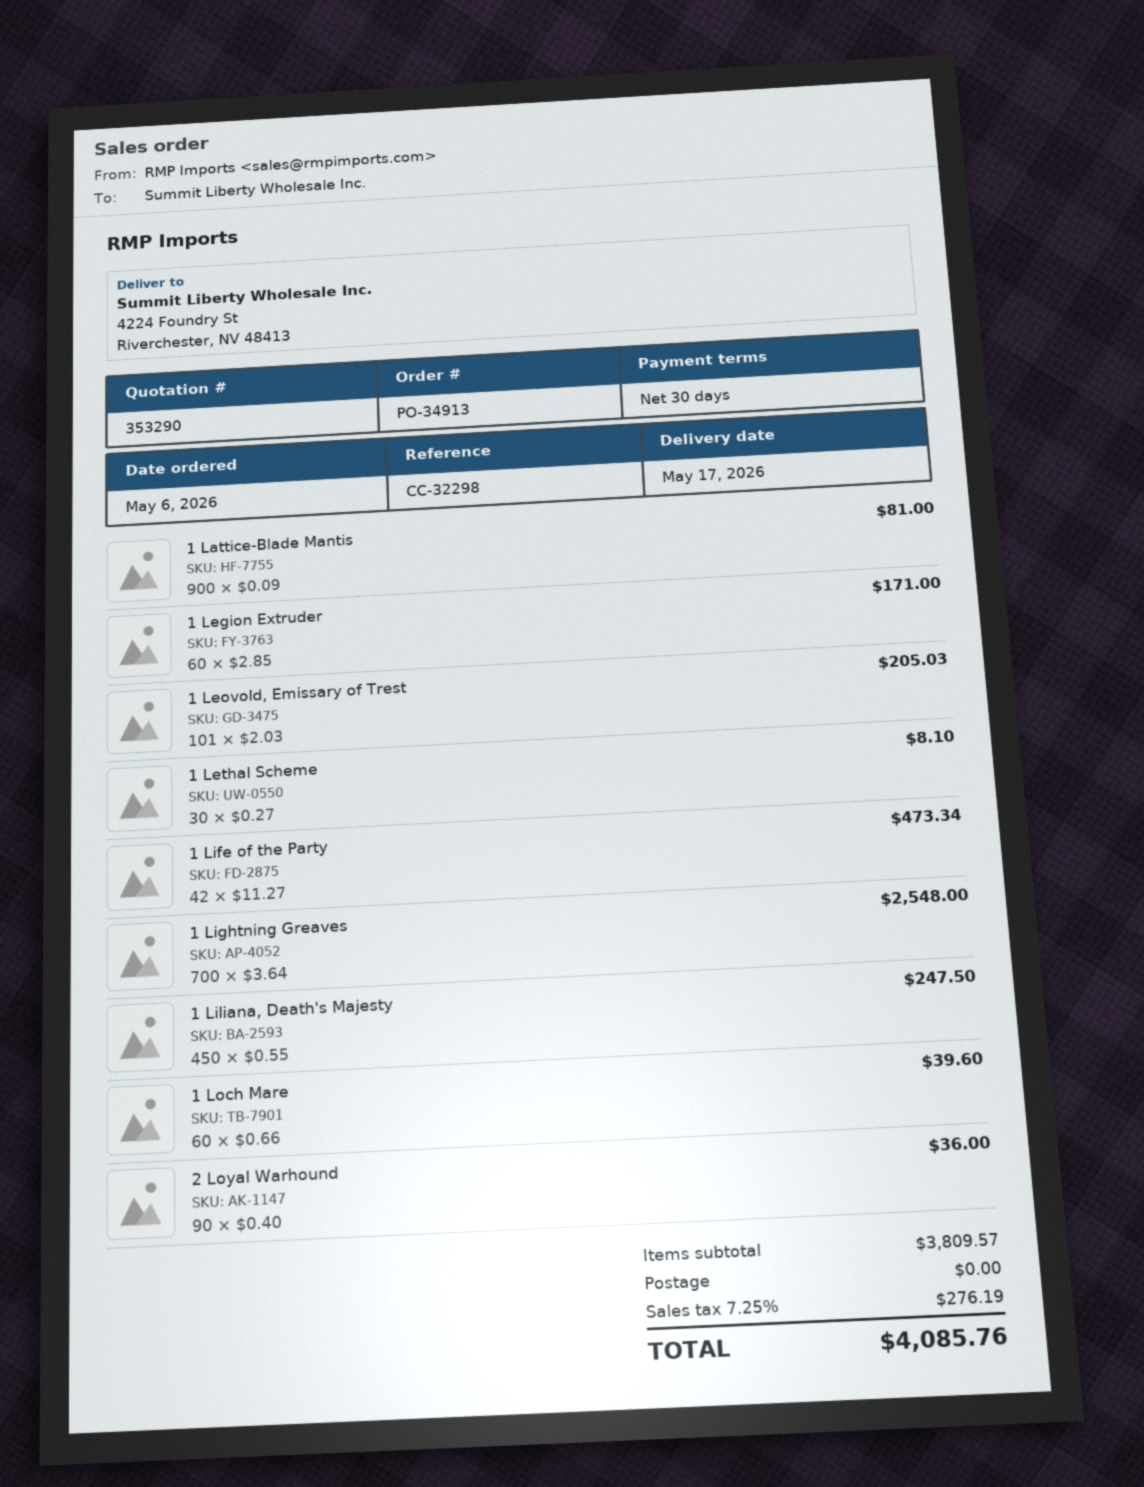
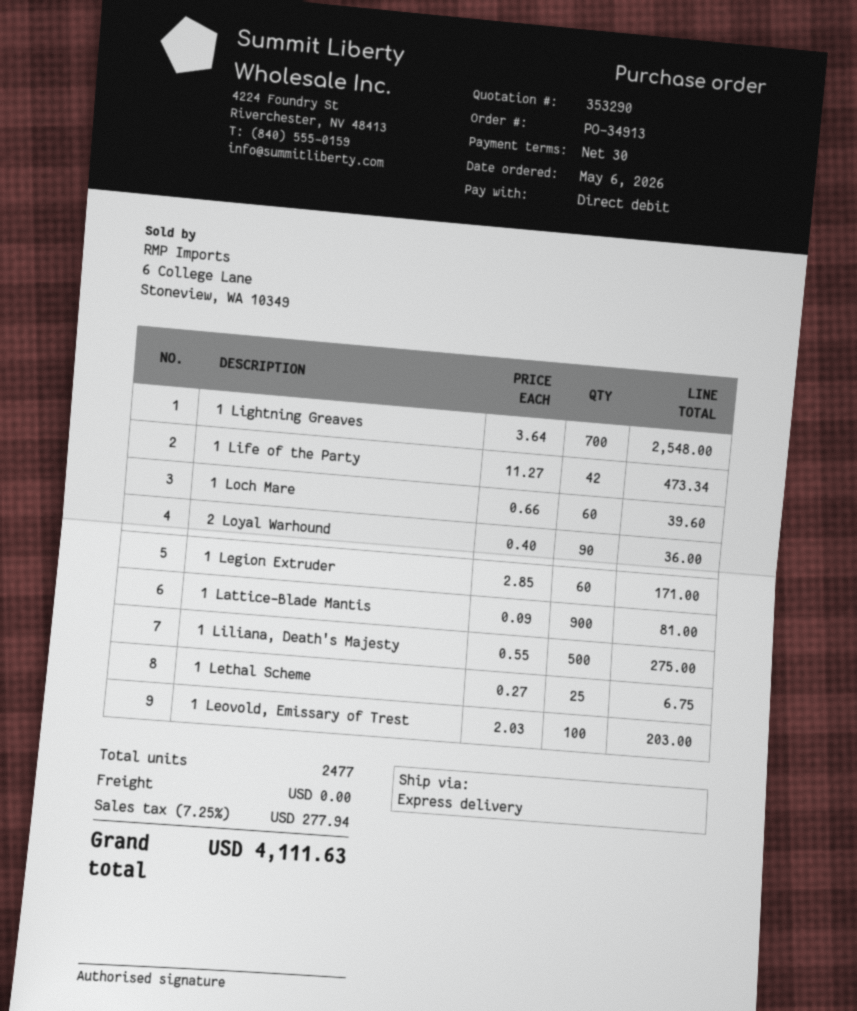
1 Leovold, Emissary of Trest: 101 x 2.03 = 205.03 -> 100 x 2.03 = 203.00
1 Lethal Scheme: 30 x 0.27 = 8.10 -> 25 x 0.27 = 6.75
1 Liliana, Death's Majesty: 450 x 0.55 = 247.50 -> 500 x 0.55 = 275.00
tax: 7.25% = 276.19 -> 7.25% = 277.94
total: 4085.76 -> 4111.63

